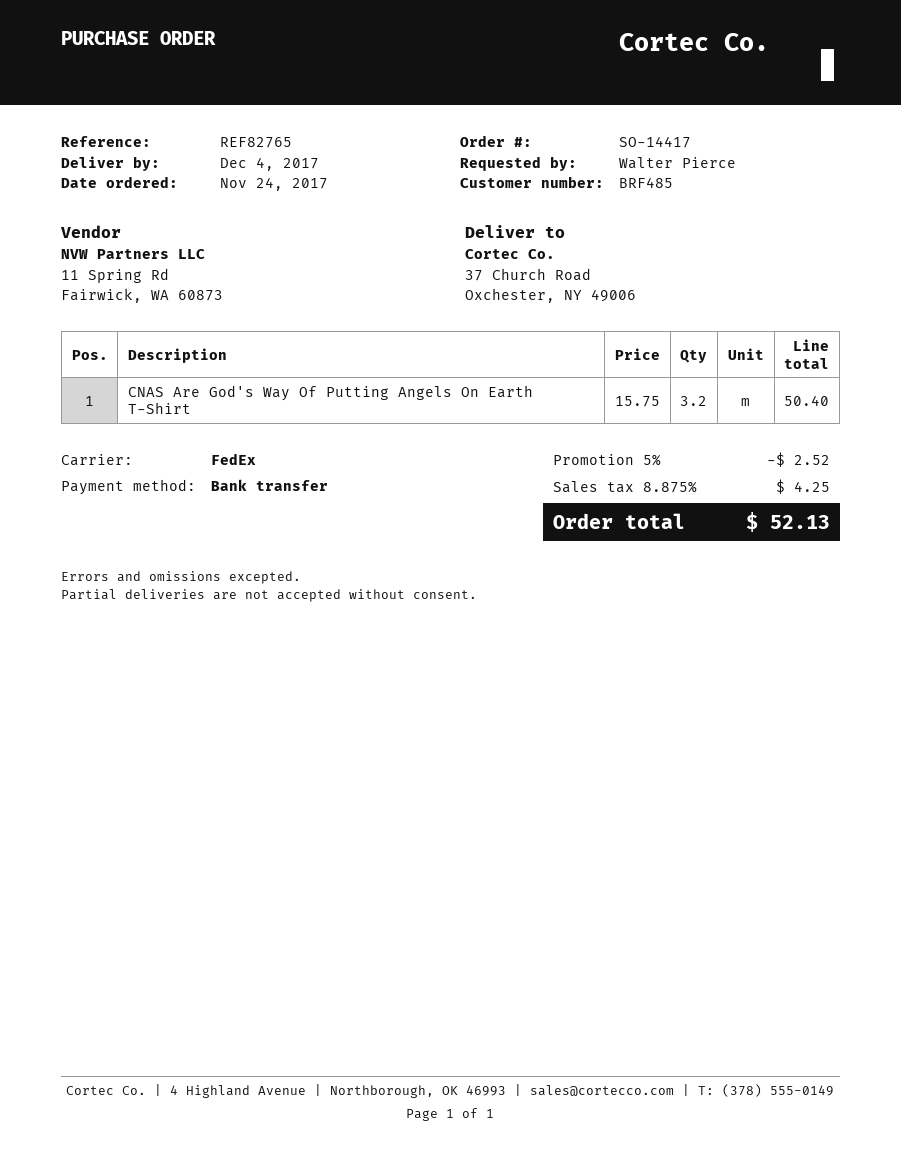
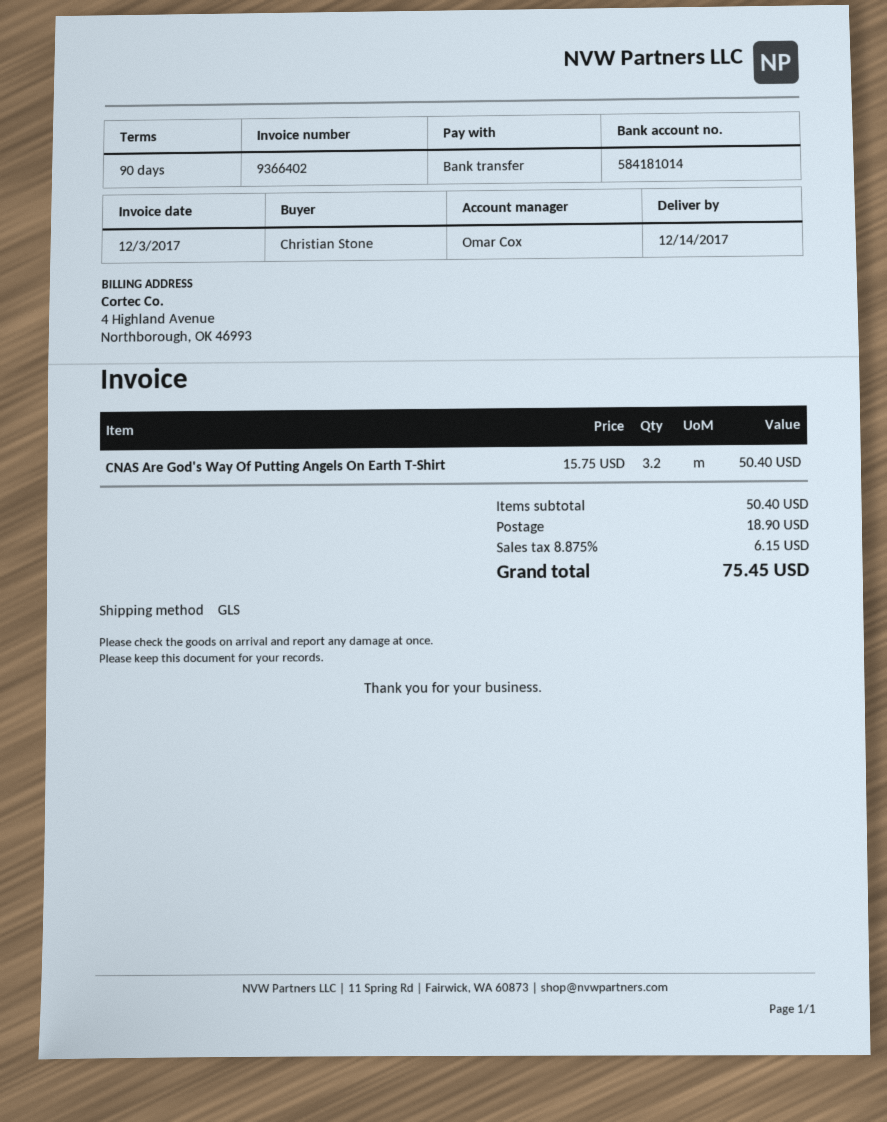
delivery date: 2017-12-04 -> 2017-12-14
ordered by: Walter Pierce -> Christian Stone
shipping method: FedEx -> GLS
discount: 5% = 2.52 -> none
shipping: none -> 18.90
tax: 8.875% = 4.25 -> 8.875% = 6.15
total: 52.13 -> 75.45

